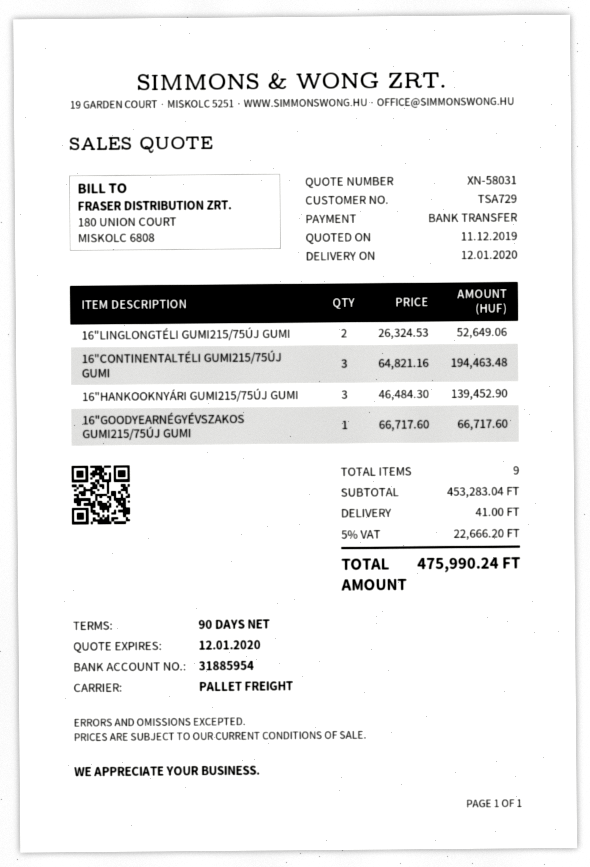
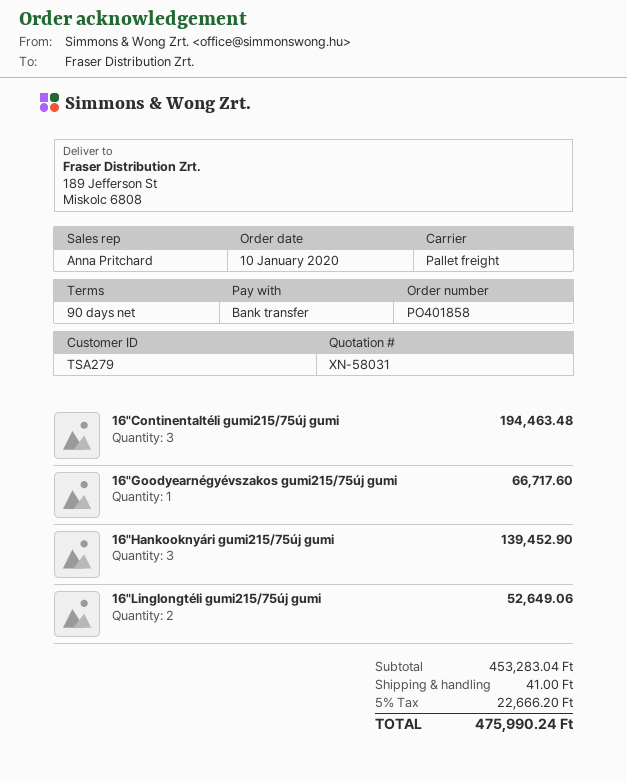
customer number: TSA729 -> TSA279

